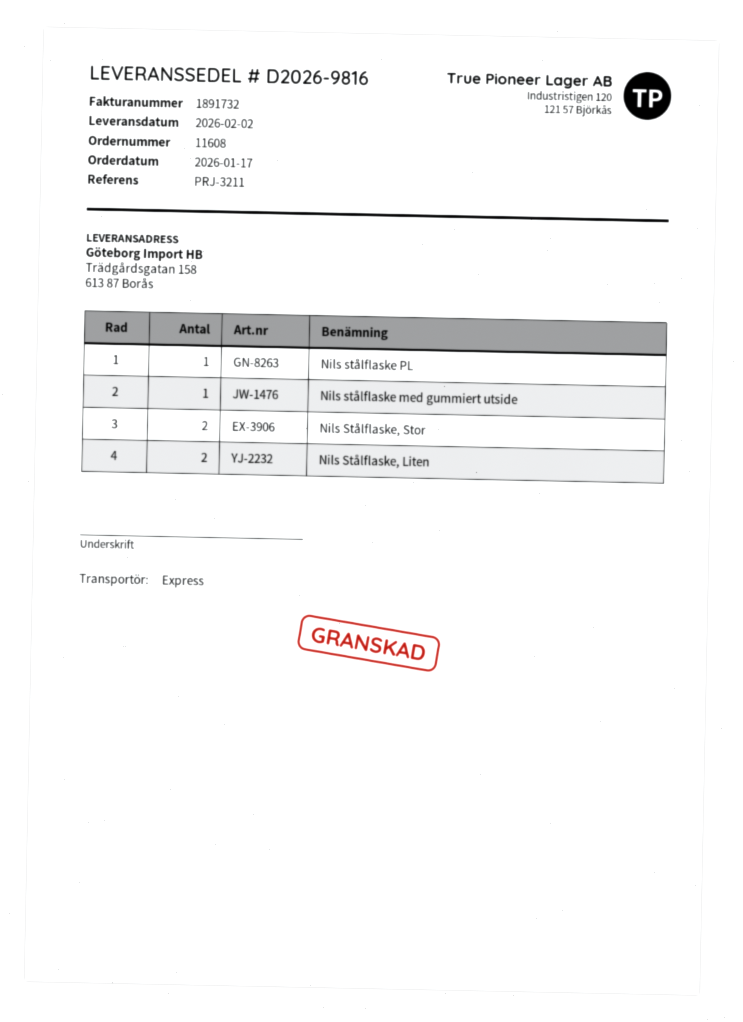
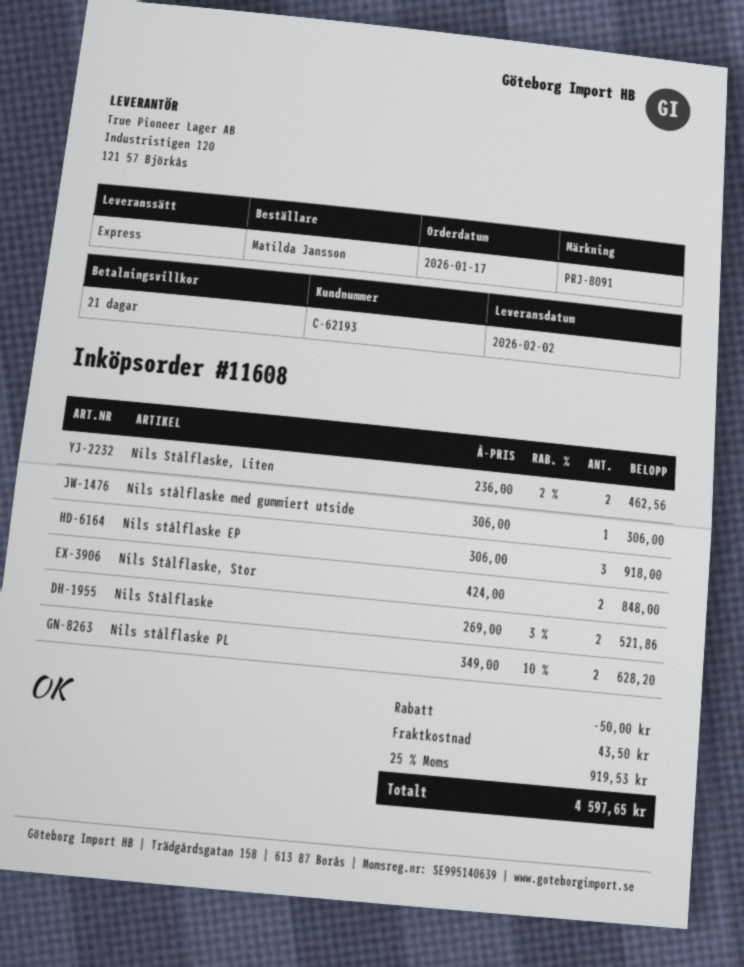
reference: PRJ-3211 -> PRJ-8091
Nils stålflaske PL: 1 -> 2
Nils stålflaske EP: none -> 3
Nils Stålflaske: none -> 2

